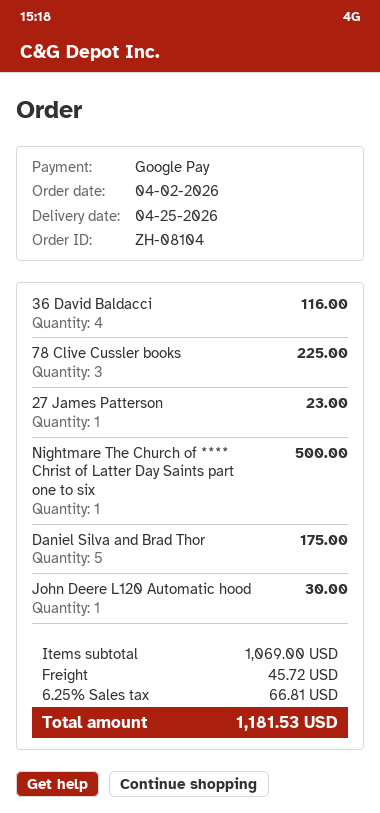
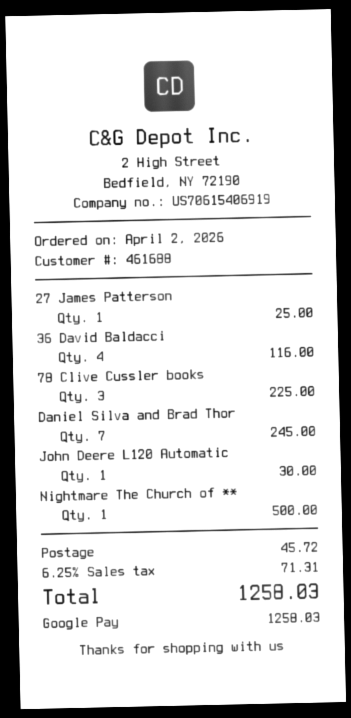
27 James Patterson: 1 for 23.00 -> 1 for 25.00
Daniel Silva and Brad Thor: 5 for 175.00 -> 7 for 245.00
tax: 6.25% = 66.81 -> 6.25% = 71.31
total: 1181.53 -> 1258.03

